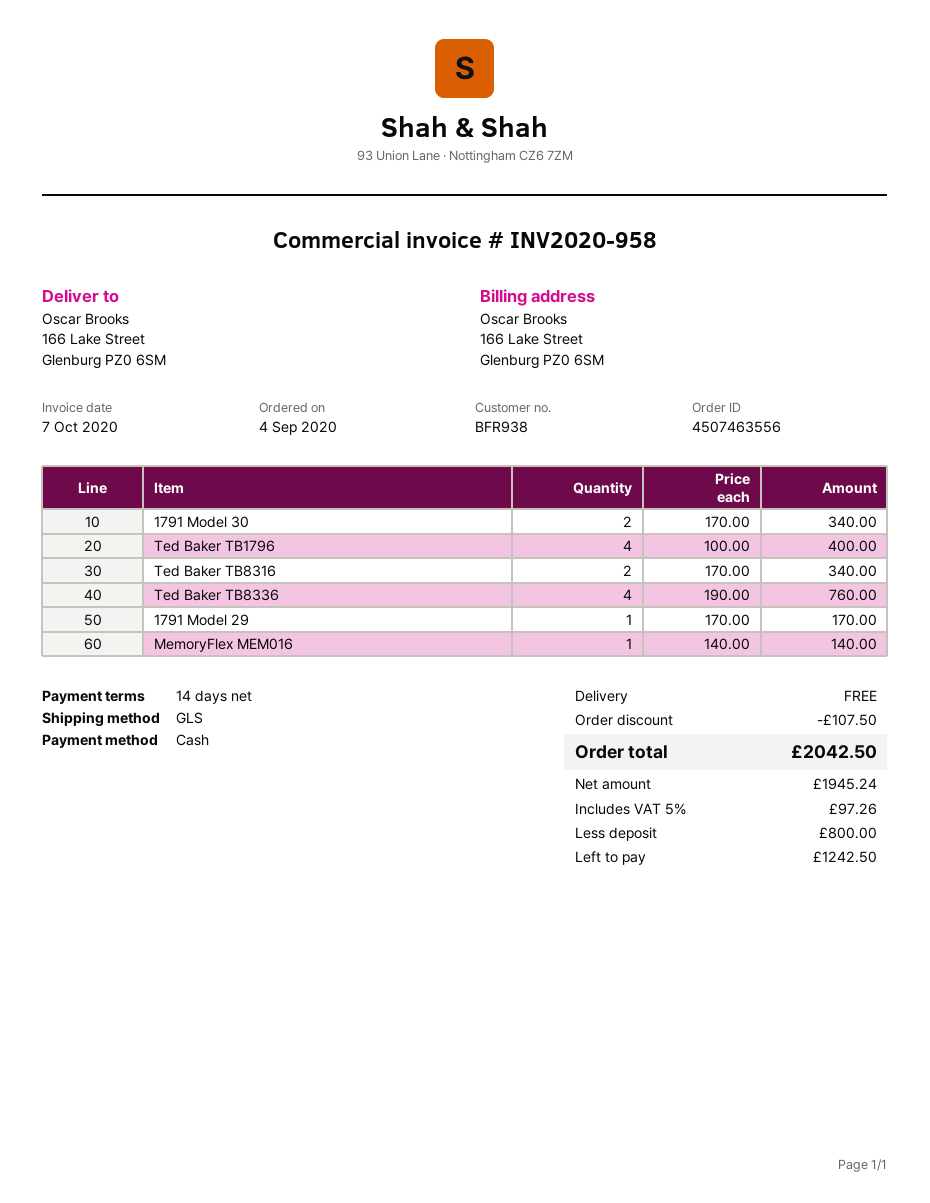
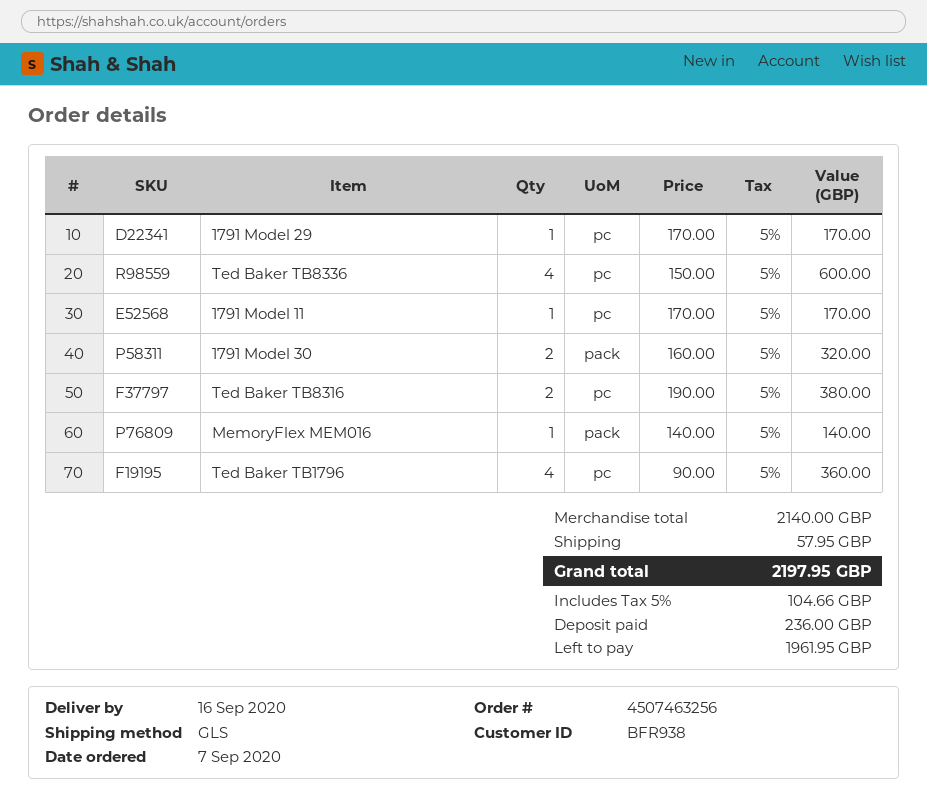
order number: 4507463556 -> 4507463256
order date: 2020-09-04 -> 2020-09-07
1791 Model 30: 2 x 170.00 = 340.00 -> 2 x 160.00 = 320.00
Ted Baker TB1796: 4 x 100.00 = 400.00 -> 4 x 90.00 = 360.00
Ted Baker TB8316: 2 x 170.00 = 340.00 -> 2 x 190.00 = 380.00
Ted Baker TB8336: 4 x 190.00 = 760.00 -> 4 x 150.00 = 600.00
1791 Model 11: none -> 1 x 170.00 = 170.00
discount: 107.50 -> none
shipping: 0.00 -> 57.95
tax: 5% = 97.26 -> 5% = 104.66
total: 2042.50 -> 2197.95
deposit: 800.00 -> 236.00
balance: 1242.50 -> 1961.95

